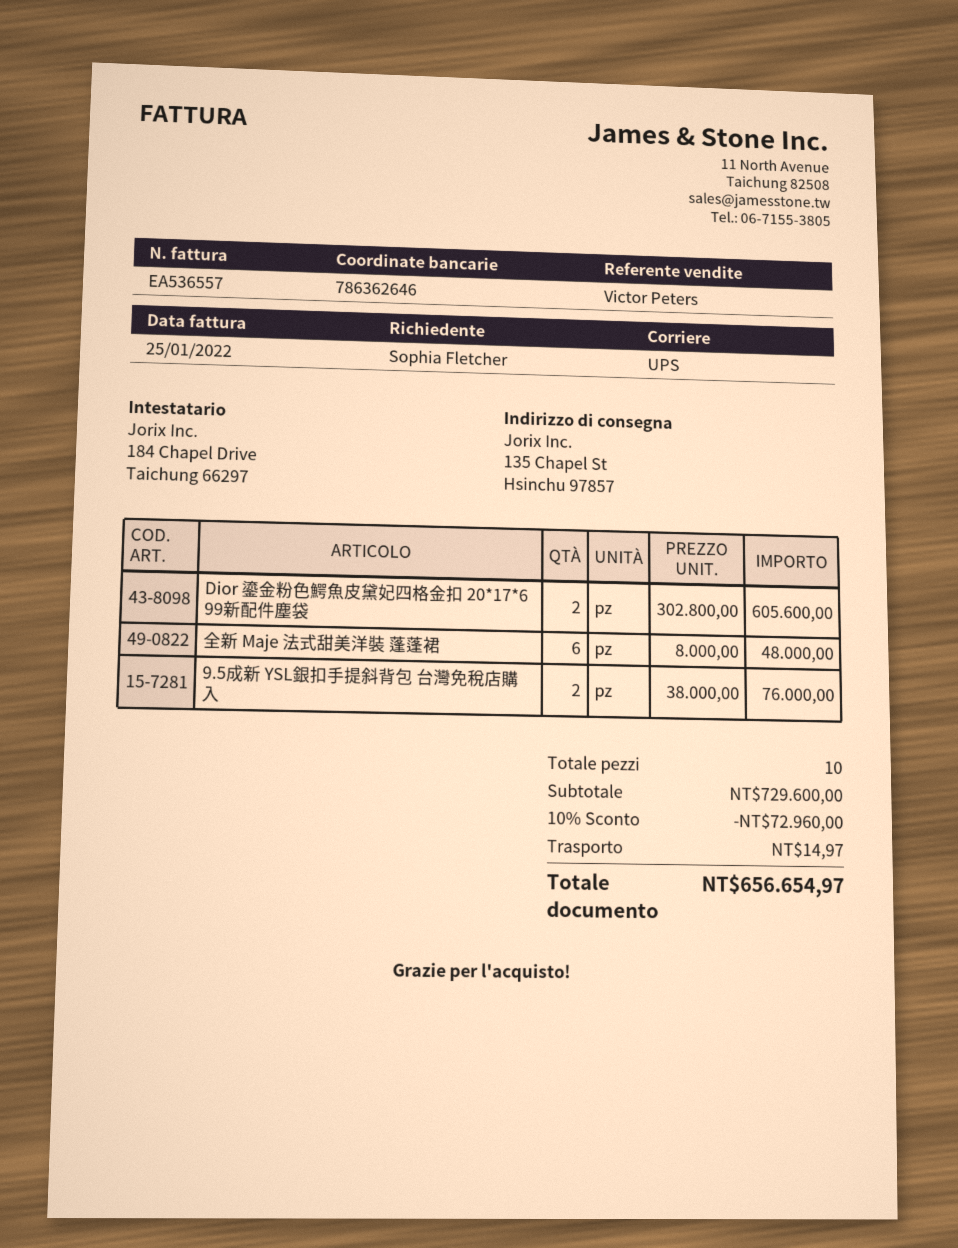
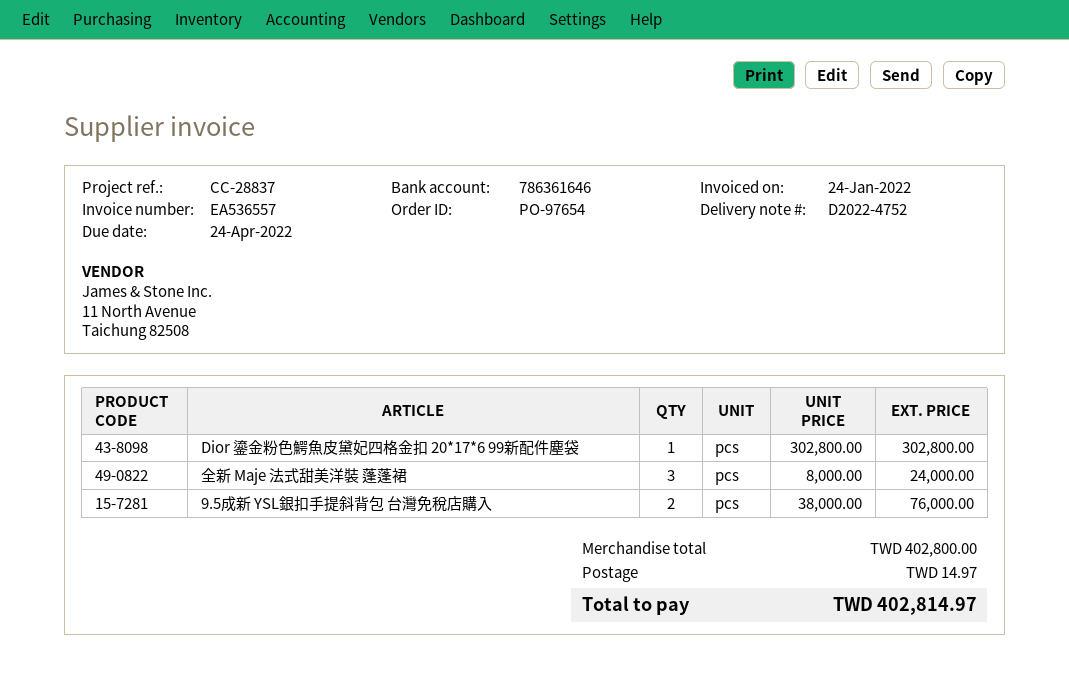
invoice date: 2022-01-25 -> 2022-01-24
bank account: 786362646 -> 786361646
Dior 鎏金粉色鰐魚皮黛妃四格金扣 20*17*6 99新配件塵袋: 2 x 302800.00 = 605600.00 -> 1 x 302800.00 = 302800.00
全新 Maje 法式甜美洋裝 蓬蓬裙: 6 x 8000.00 = 48000.00 -> 3 x 8000.00 = 24000.00
subtotal: 729600.00 -> 402800.00
discount: 10% = 72960.00 -> none
total: 656654.97 -> 402814.97

